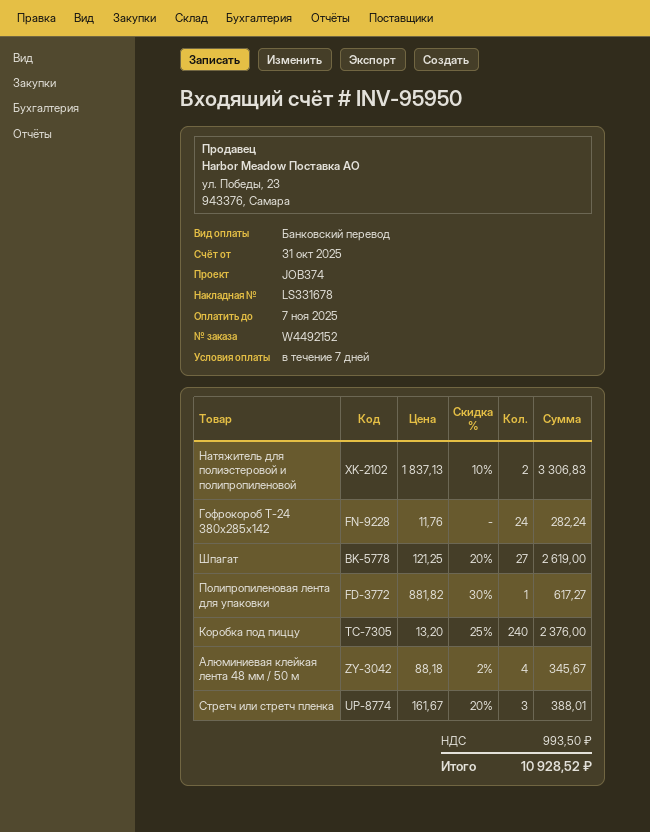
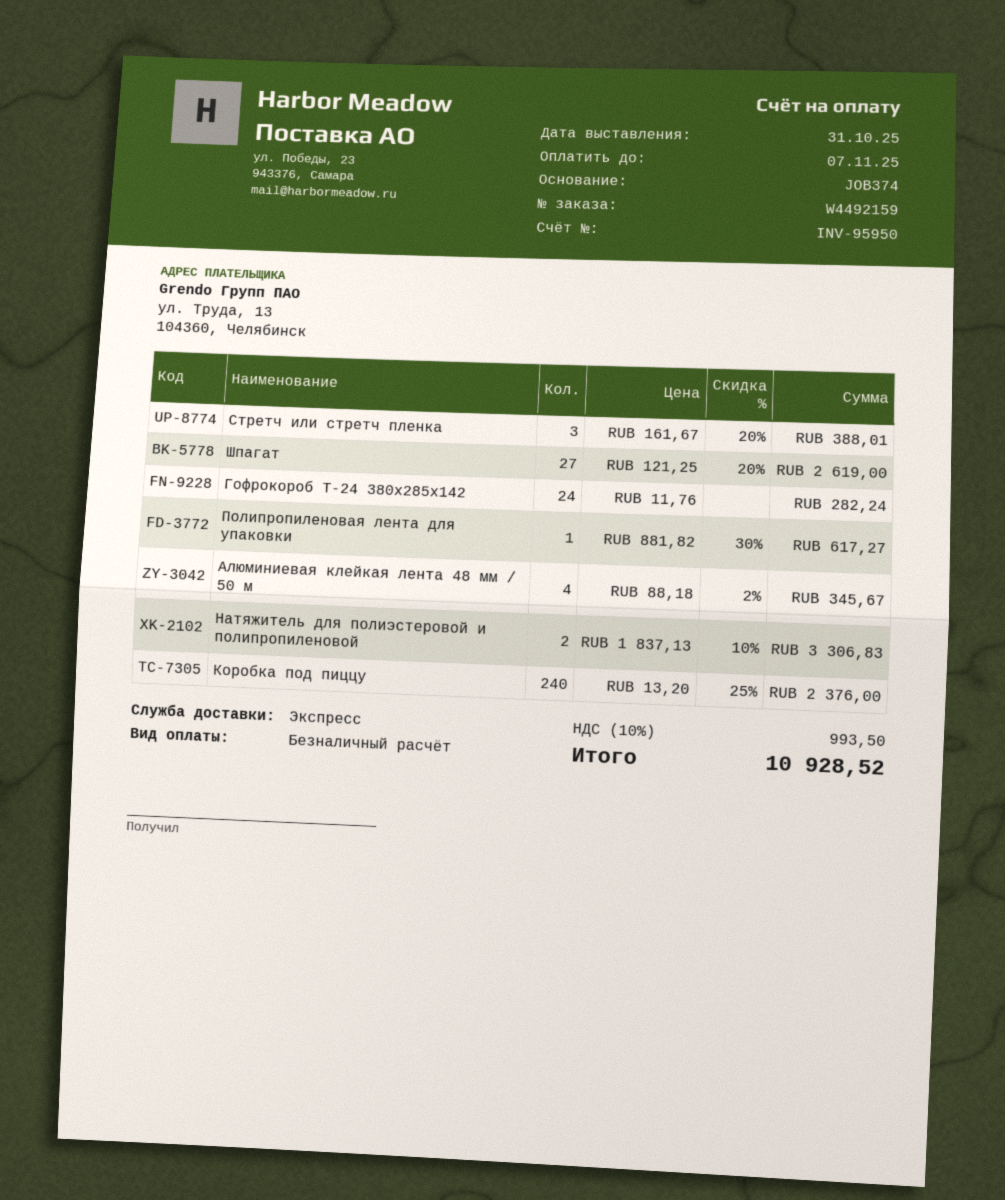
order number: W4492152 -> W4492159

